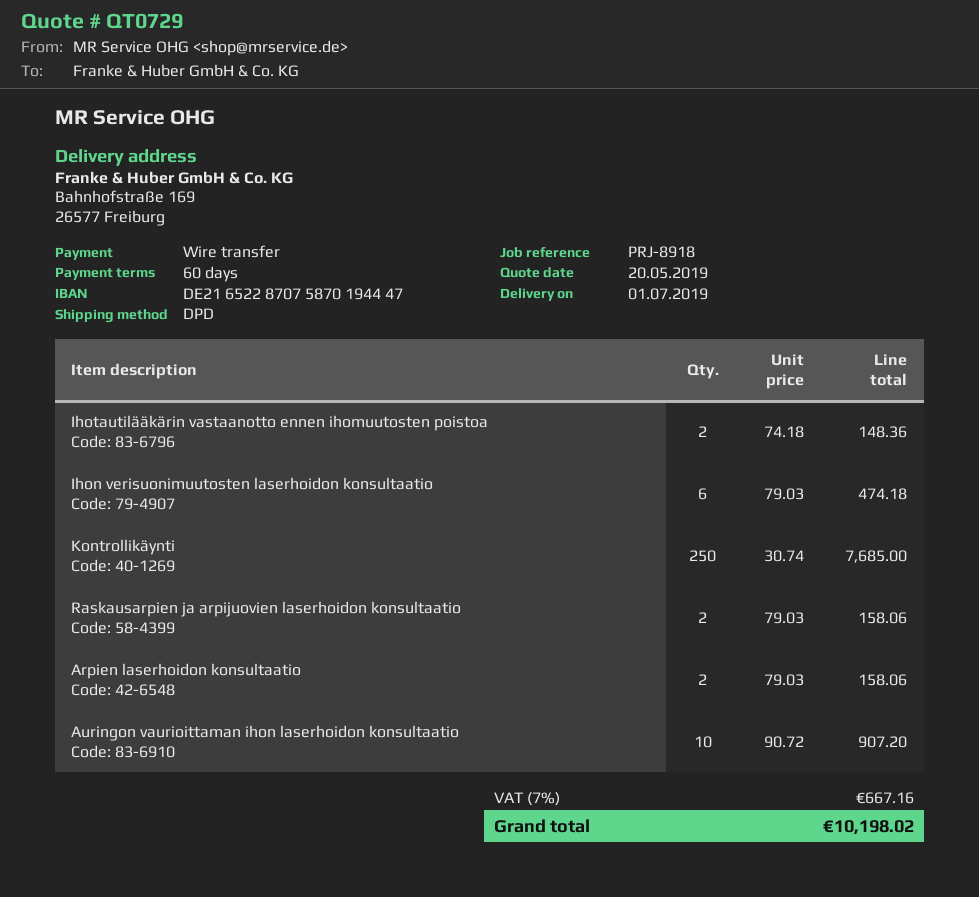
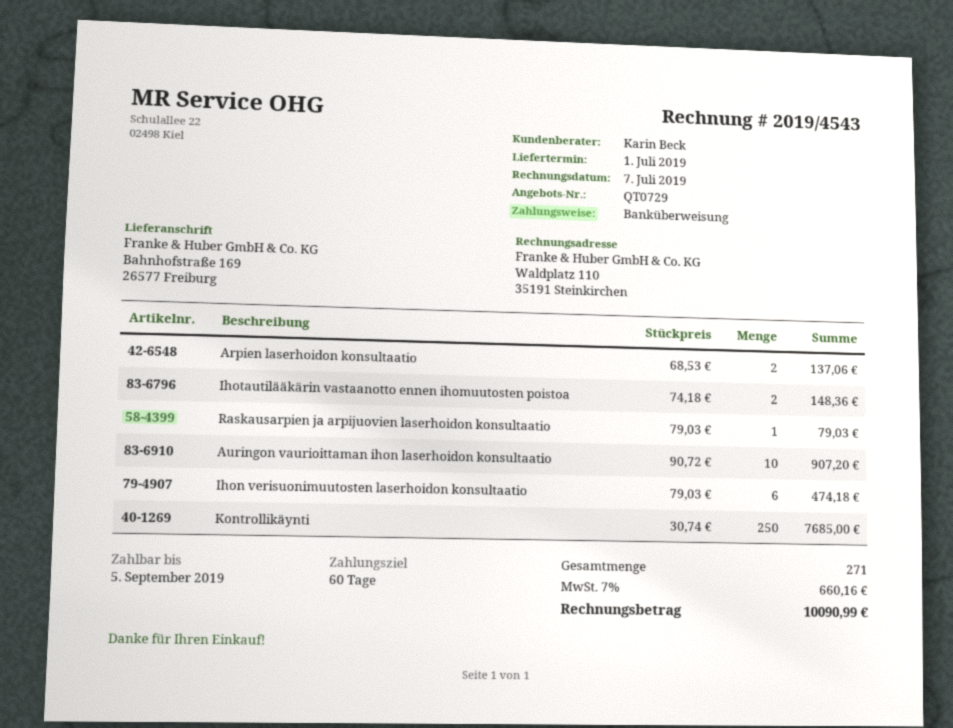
Raskausarpien ja arpijuovien laserhoidon konsultaatio: 2 x 79.03 = 158.06 -> 1 x 79.03 = 79.03
Arpien laserhoidon konsultaatio: 2 x 79.03 = 158.06 -> 2 x 68.53 = 137.06
tax: 7% = 667.16 -> 7% = 660.16
total: 10198.02 -> 10090.99

